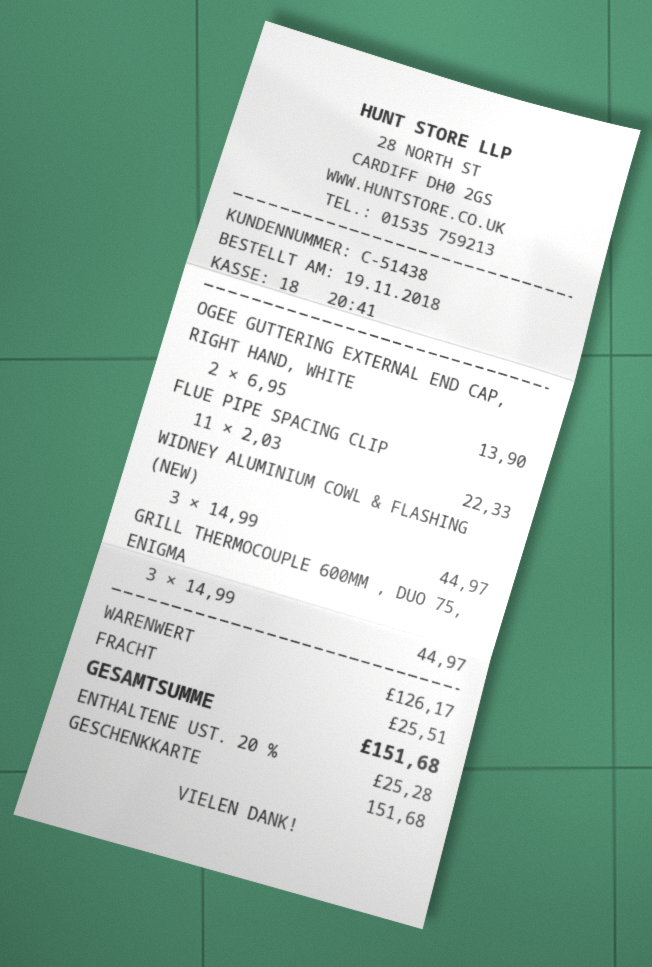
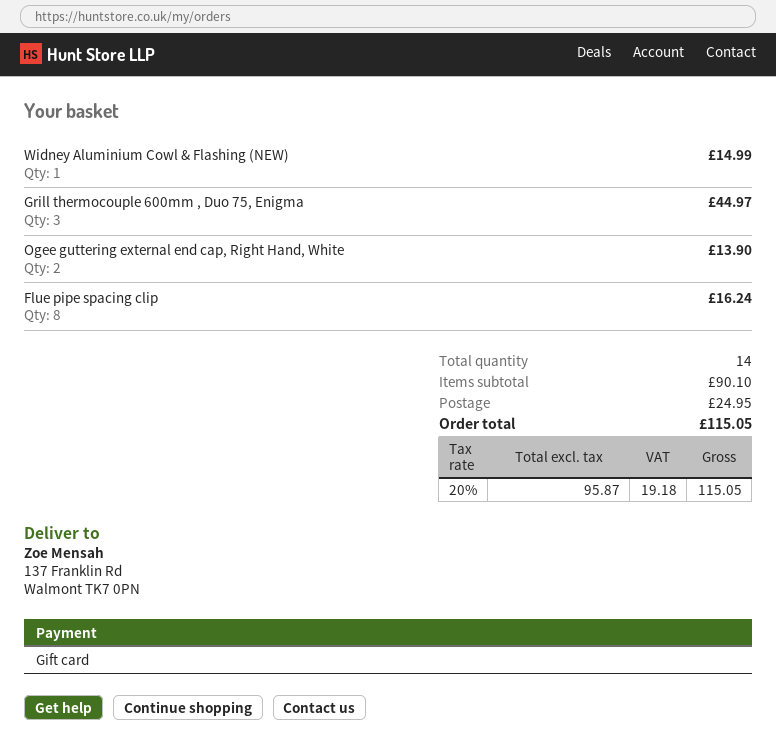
FLUE PIPE SPACING CLIP: 11 for 22.33 -> 8 for 16.24
WIDNEY ALUMINIUM COWL & FLASHING (NEW): 3 for 44.97 -> 1 for 14.99
subtotal: 126.17 -> 90.10
shipping: 25.51 -> 24.95
tax: 20% = 25.28 -> 20% = 19.18
total: 151.68 -> 115.05

